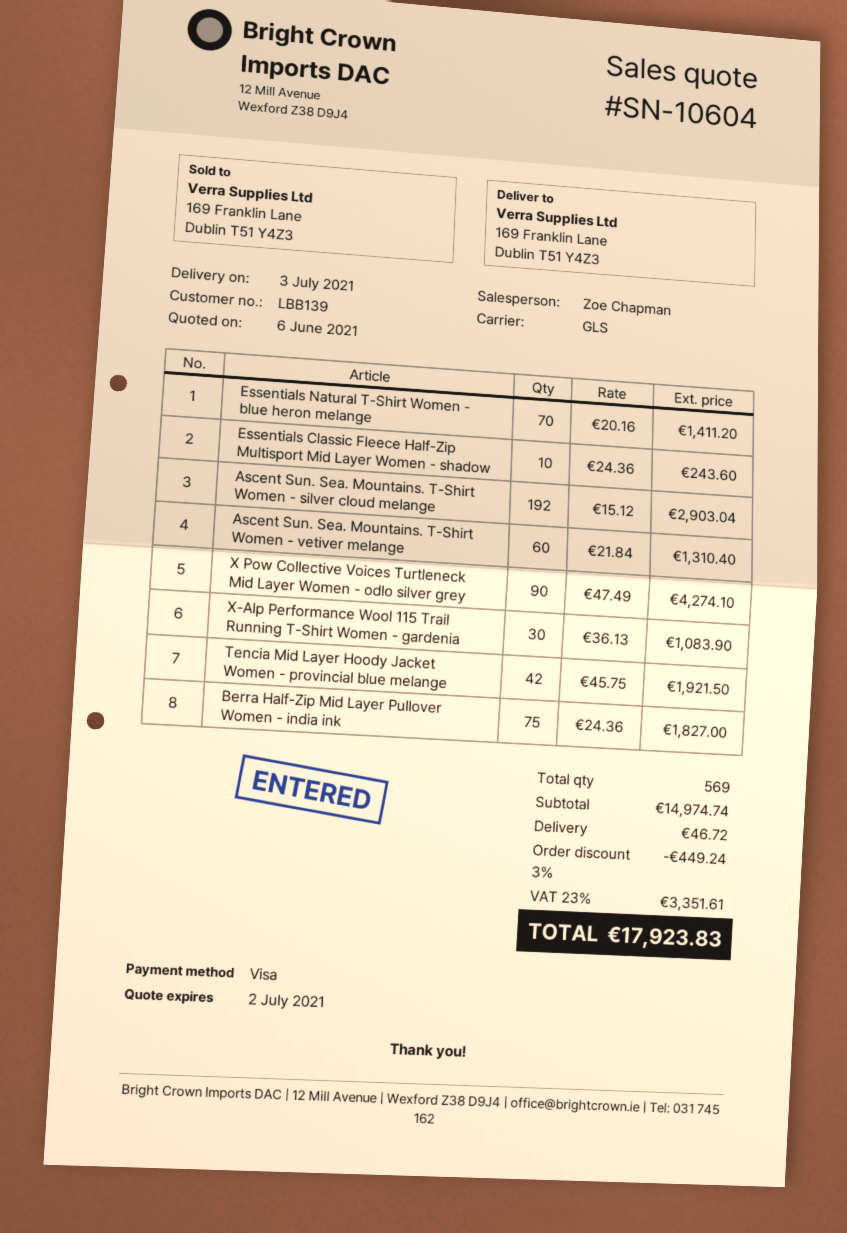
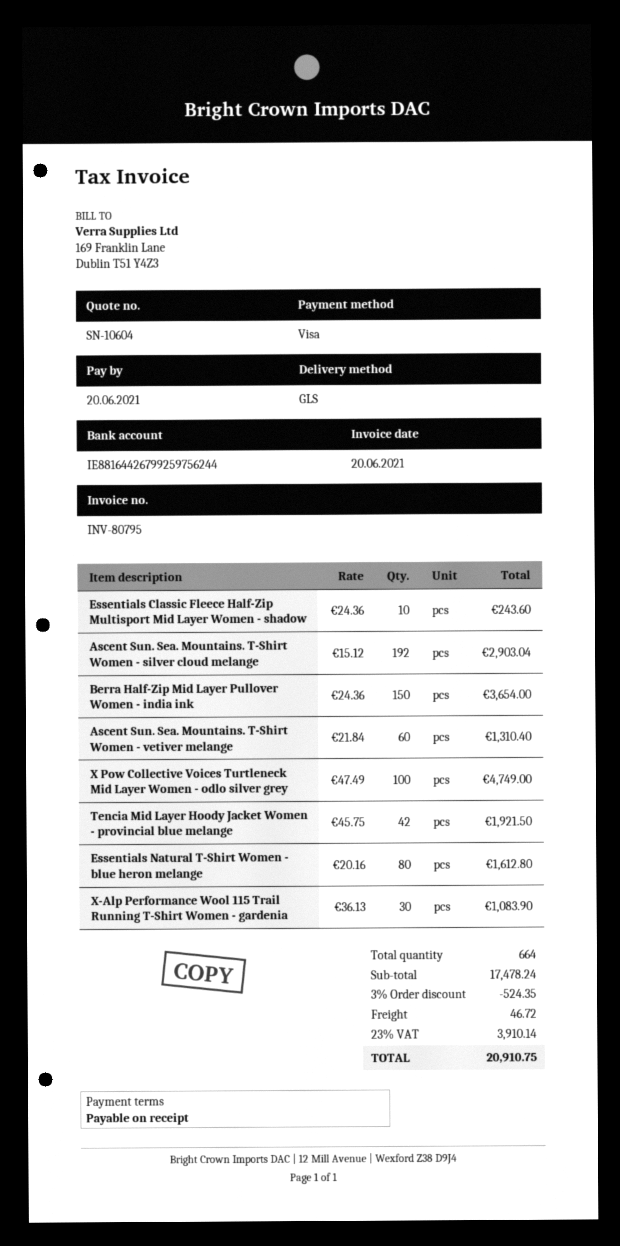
Essentials Natural T-Shirt Women - blue heron melange: 70 x 20.16 = 1411.20 -> 80 x 20.16 = 1612.80
X Pow Collective Voices Turtleneck Mid Layer Women - odlo silver grey: 90 x 47.49 = 4274.10 -> 100 x 47.49 = 4749.00
Berra Half-Zip Mid Layer Pullover Women - india ink: 75 x 24.36 = 1827.00 -> 150 x 24.36 = 3654.00
total quantity: 569 -> 664
subtotal: 14974.74 -> 17478.24
discount: 3% = 449.24 -> 3% = 524.35
tax: 23% = 3351.61 -> 23% = 3910.14
total: 17923.83 -> 20910.75

